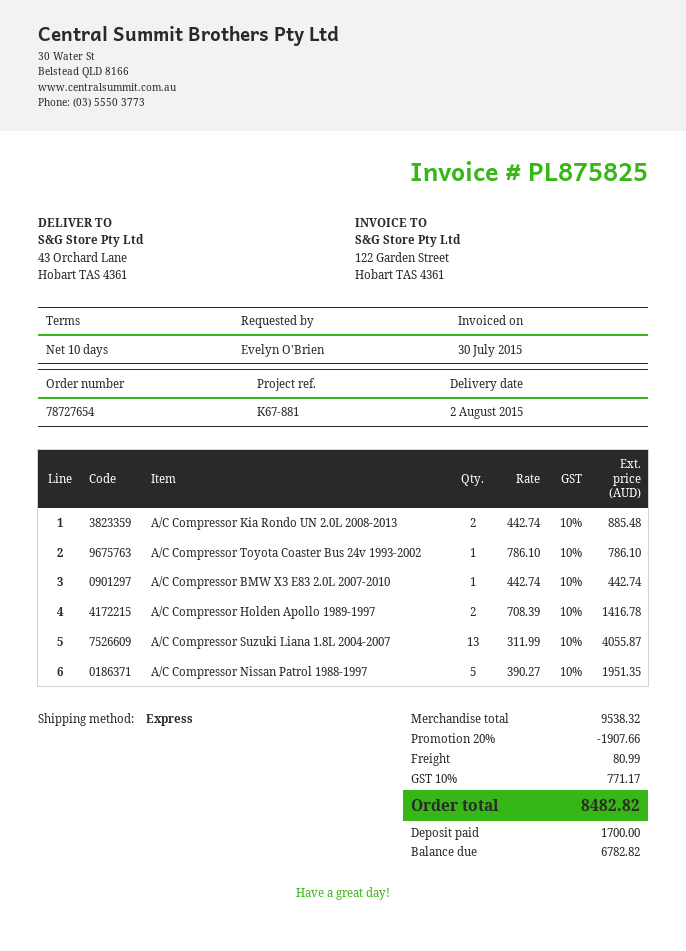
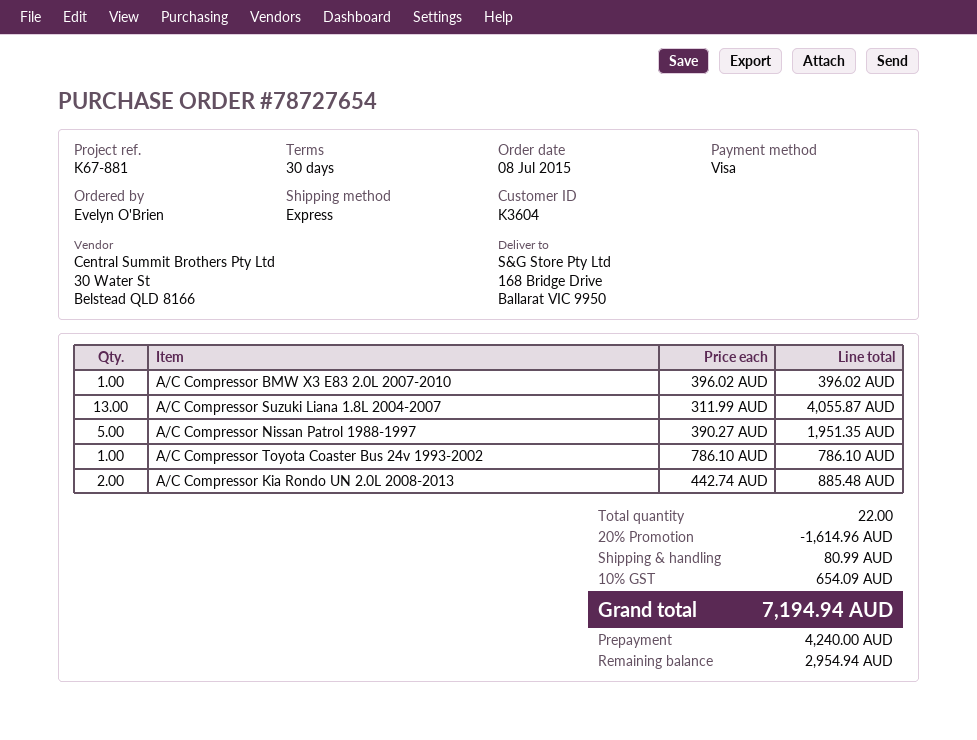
payment terms: 10 days -> 30 days
ship to: 43 Orchard Lane, Hobart TAS 4361 -> 168 Bridge Drive, Ballarat VIC 9950
A/C Compressor BMW X3 E83 2.0L 2007-2010: 1 x 442.74 = 442.74 -> 1 x 396.02 = 396.02
A/C Compressor Holden Apollo 1989-1997: 2 x 708.39 = 1416.78 -> none
discount: 20% = 1907.66 -> 20% = 1614.96
tax: 10% = 771.17 -> 10% = 654.09
total: 8482.82 -> 7194.94
deposit: 1700.00 -> 4240.00
balance: 6782.82 -> 2954.94

